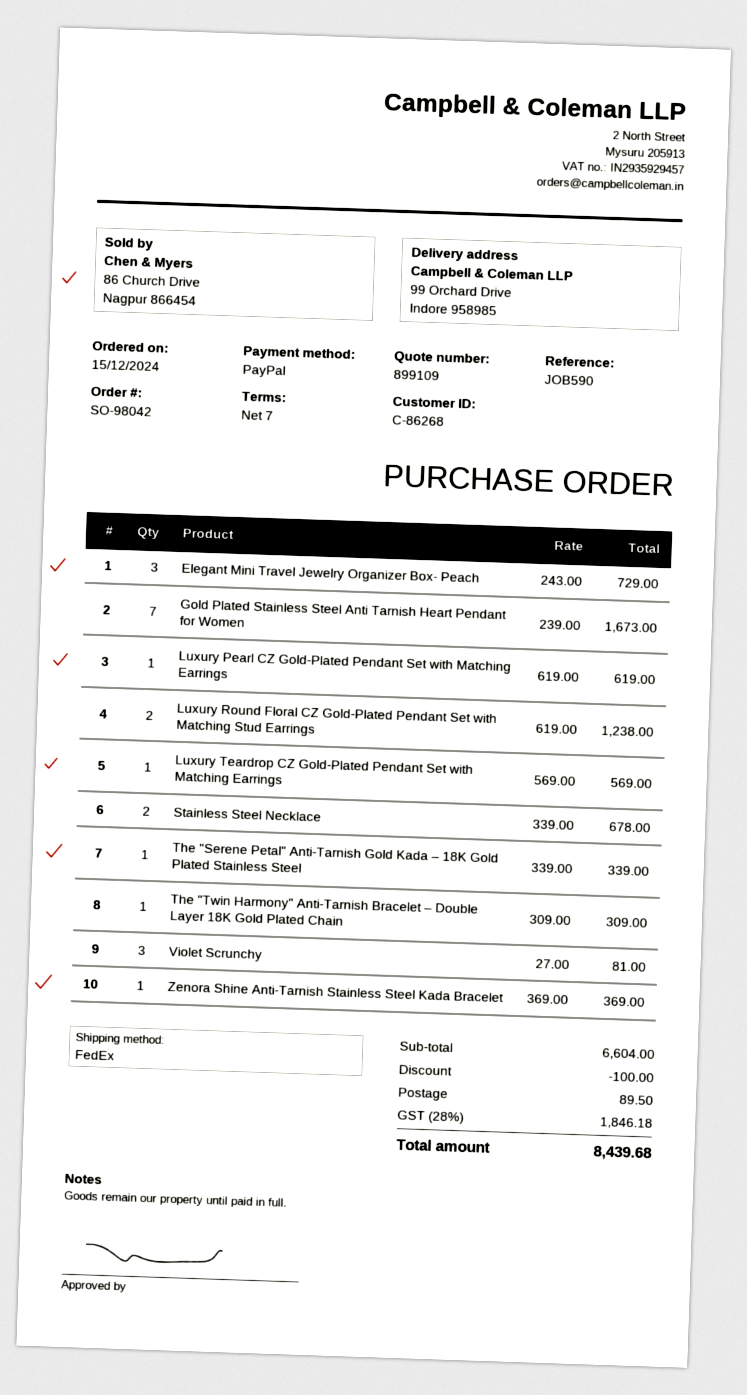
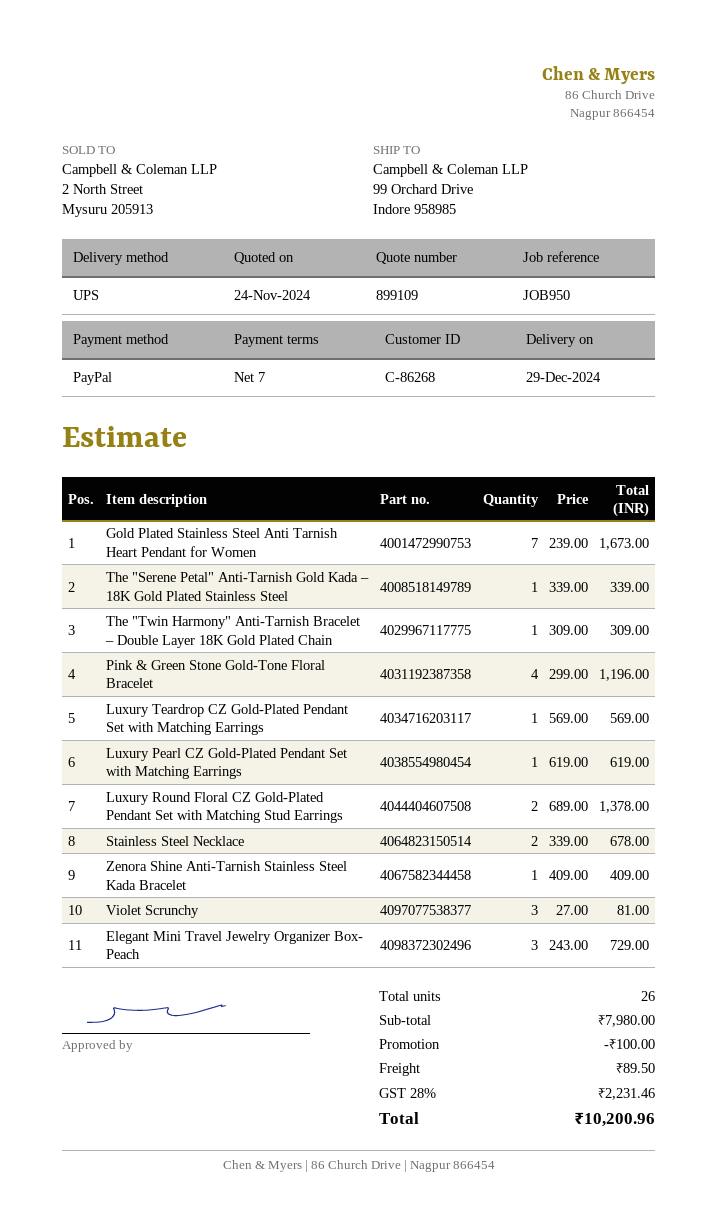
reference: JOB590 -> JOB950
shipping method: FedEx -> UPS
Luxury Round Floral CZ Gold-Plated Pendant Set with Matching Stud Earrings: 2 x 619.00 = 1238.00 -> 2 x 689.00 = 1378.00
Zenora Shine Anti-Tarnish Stainless Steel Kada Bracelet: 1 x 369.00 = 369.00 -> 1 x 409.00 = 409.00
Pink & Green Stone Gold-Tone Floral Bracelet: none -> 4 x 299.00 = 1196.00
subtotal: 6604.00 -> 7980.00
tax: 28% = 1846.18 -> 28% = 2231.46
total: 8439.68 -> 10200.96

